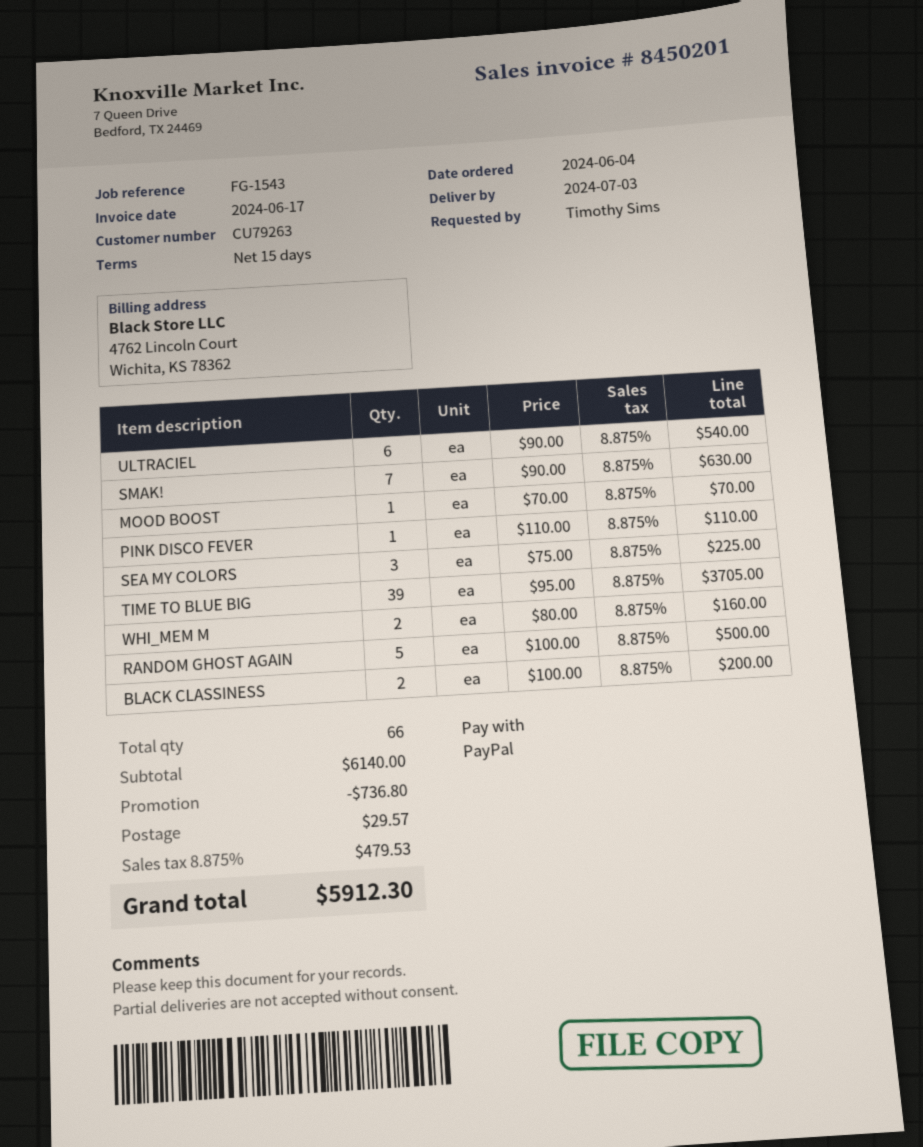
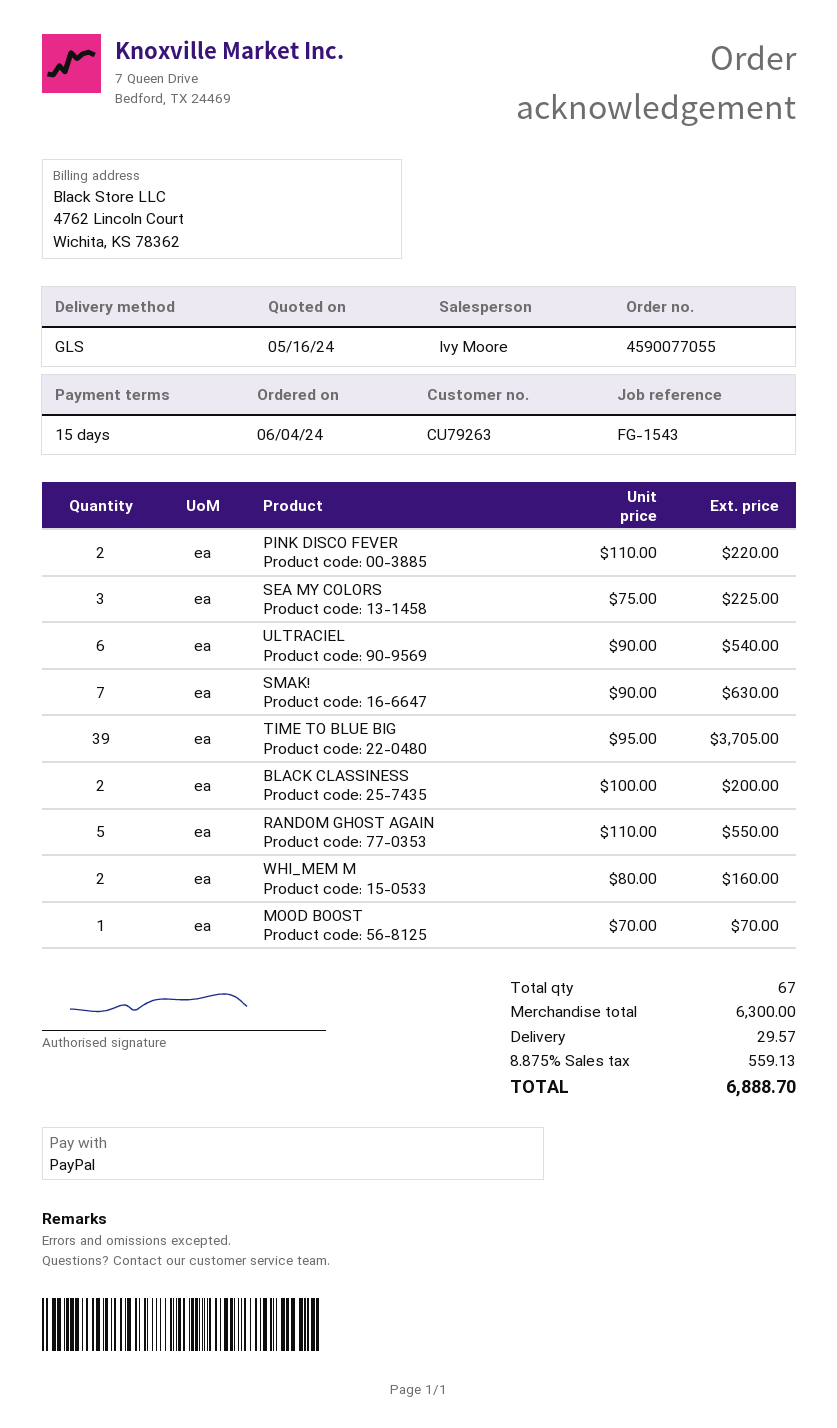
PINK DISCO FEVER: 1 x 110.00 = 110.00 -> 2 x 110.00 = 220.00
RANDOM GHOST AGAIN: 5 x 100.00 = 500.00 -> 5 x 110.00 = 550.00
total quantity: 66 -> 67
subtotal: 6140.00 -> 6300.00
discount: 736.80 -> none
tax: 8.875% = 479.53 -> 8.875% = 559.13
total: 5912.30 -> 6888.70

